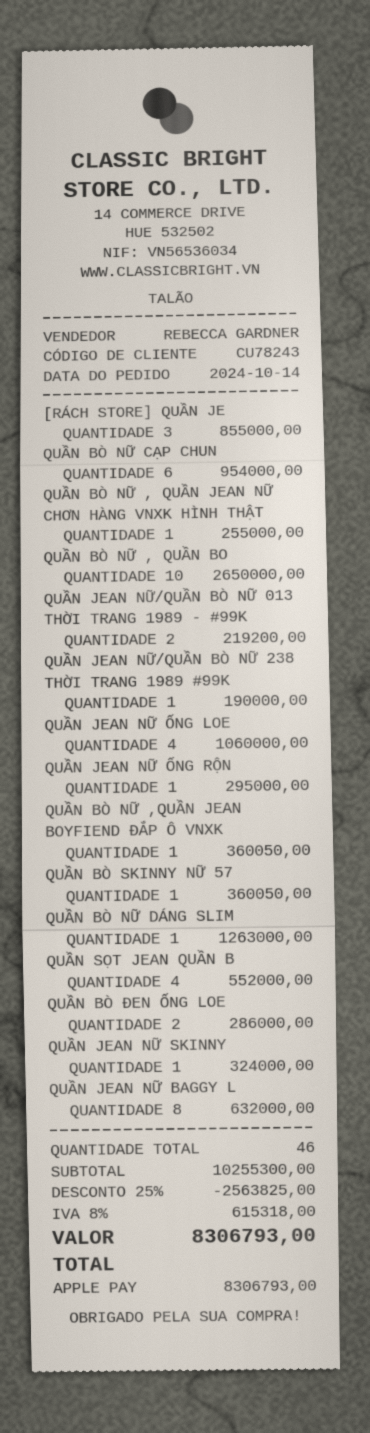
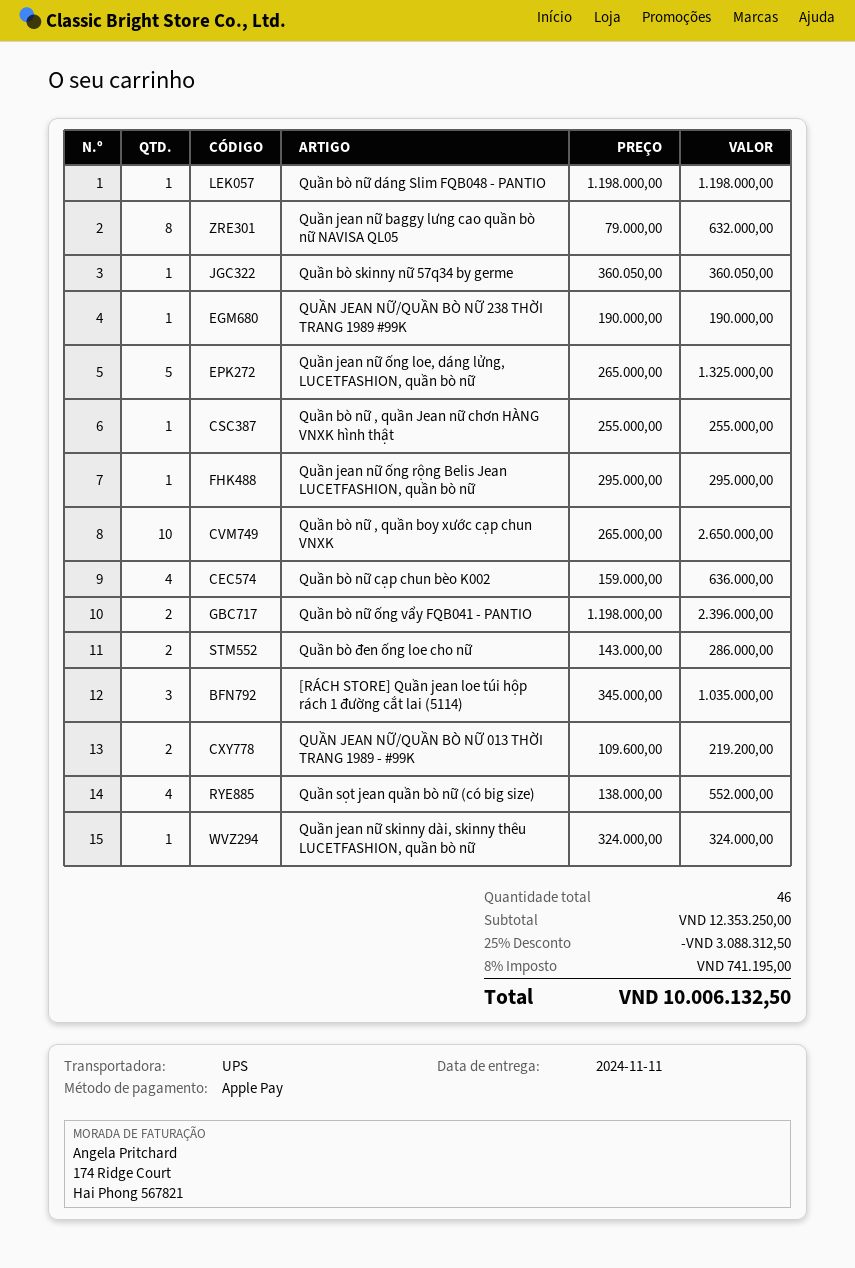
[RÁCH STORE] QUẦN JE: 3 for 855000.00 -> 3 for 1035000.00
QUẦN BÒ NỮ CẠP CHUN: 6 for 954000.00 -> 4 for 636000.00
QUẦN JEAN NỮ ỐNG LOE: 4 for 1060000.00 -> 5 for 1325000.00
QUẦN BÒ NỮ ,QUẦN JEAN BOYFIEND ĐẮP Ô VNXK: 1 for 360050.00 -> none
QUẦN BÒ NỮ DÁNG SLIM: 1 for 1263000.00 -> 1 for 1198000.00
Quần bò nữ ống vẩy FQB041 - PANTIO: none -> 2 for 2396000.00
subtotal: 10255300.00 -> 12353250.00
discount: 25% = 2563825.00 -> 25% = 3088312.50
tax: 8% = 615318.00 -> 8% = 741195.00
total: 8306793.00 -> 10006132.50

